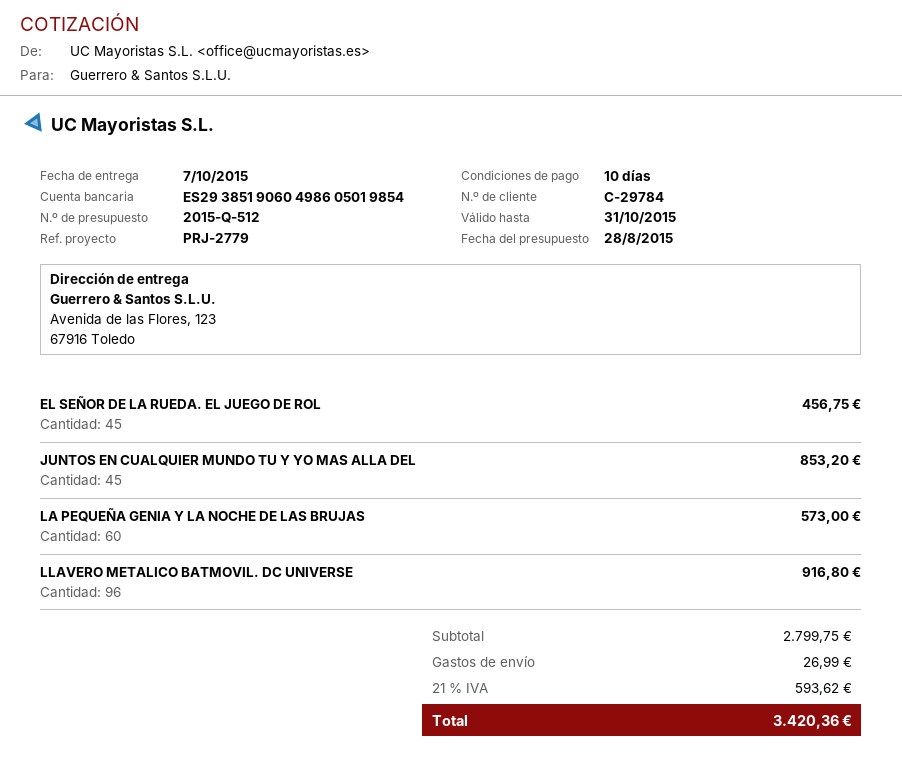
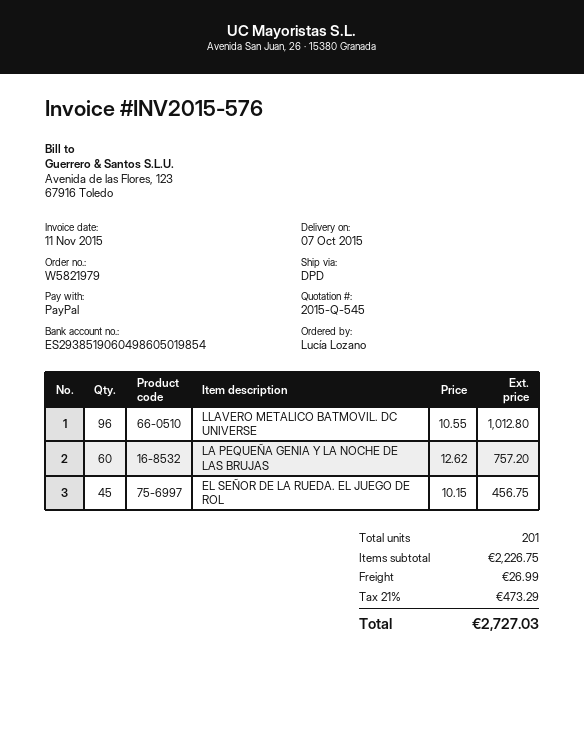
quote number: 2015-Q-512 -> 2015-Q-545
JUNTOS EN CUALQUIER MUNDO TU Y YO MAS ALLA DEL: 45 for 853.20 -> none
LA PEQUEÑA GENIA Y LA NOCHE DE LAS BRUJAS: 60 for 573.00 -> 60 for 757.20
LLAVERO METALICO BATMOVIL. DC UNIVERSE: 96 for 916.80 -> 96 for 1012.80
subtotal: 2799.75 -> 2226.75
tax: 21% = 593.62 -> 21% = 473.29
total: 3420.36 -> 2727.03

